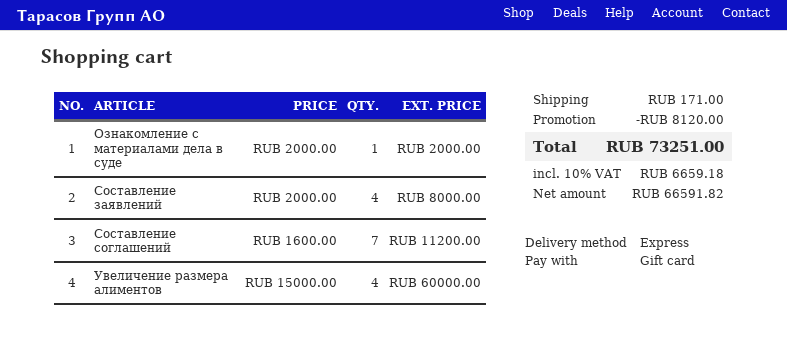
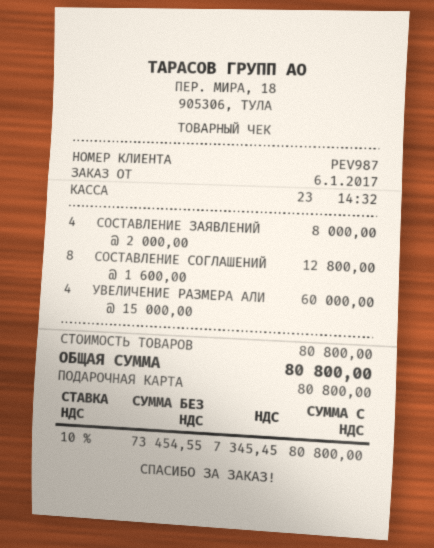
Ознакомление с материалами дела в суде: 1 x 2000.00 = 2000.00 -> none
Составление соглашений: 7 x 1600.00 = 11200.00 -> 8 x 1600.00 = 12800.00
discount: 8120.00 -> none
shipping: 171.00 -> none
net: 66591.82 -> 73454.55
tax: 10% = 6659.18 -> 10% = 7345.45
total: 73251.00 -> 80800.00

